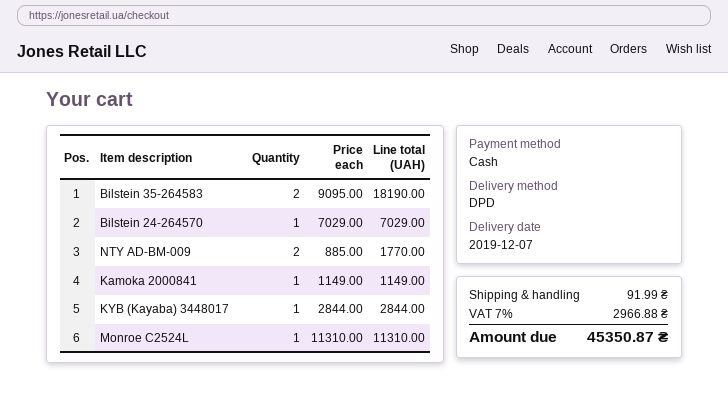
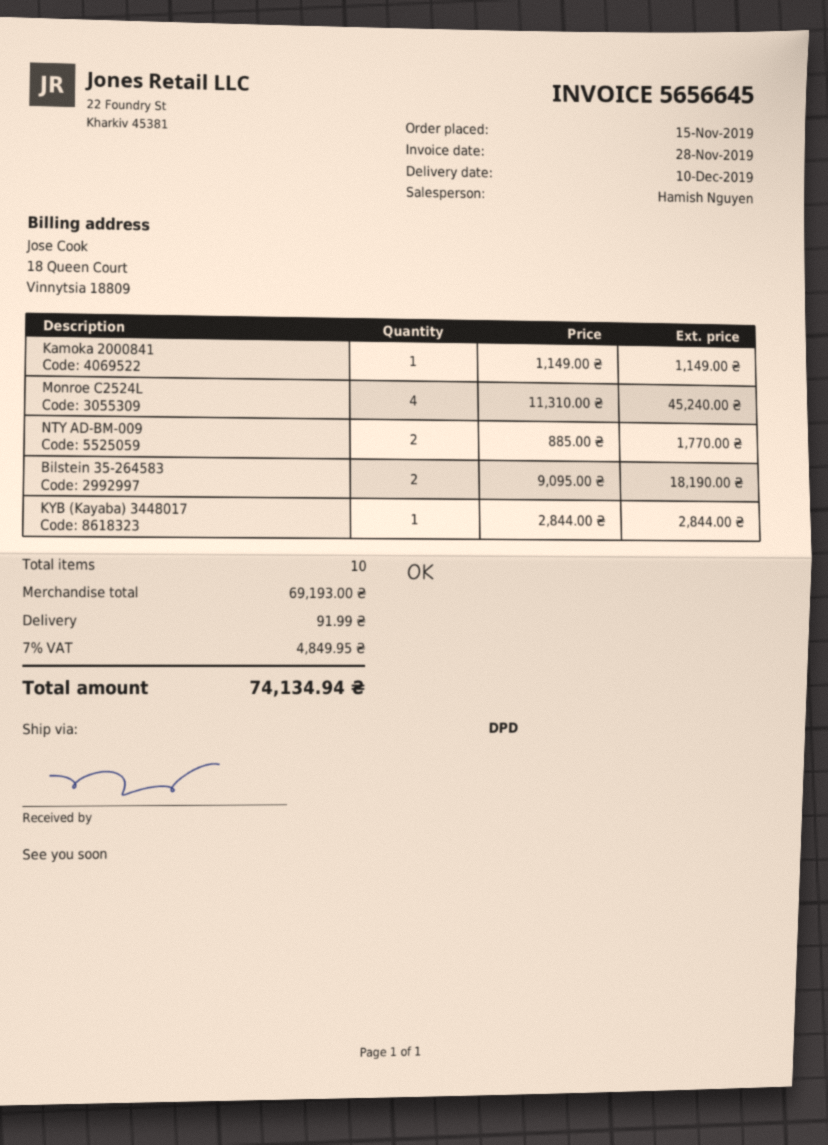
delivery date: 2019-12-07 -> 2019-12-10
Bilstein 24-264570: 1 x 7029.00 = 7029.00 -> none
Monroe C2524L: 1 x 11310.00 = 11310.00 -> 4 x 11310.00 = 45240.00
tax: 7% = 2966.88 -> 7% = 4849.95
total: 45350.87 -> 74134.94

